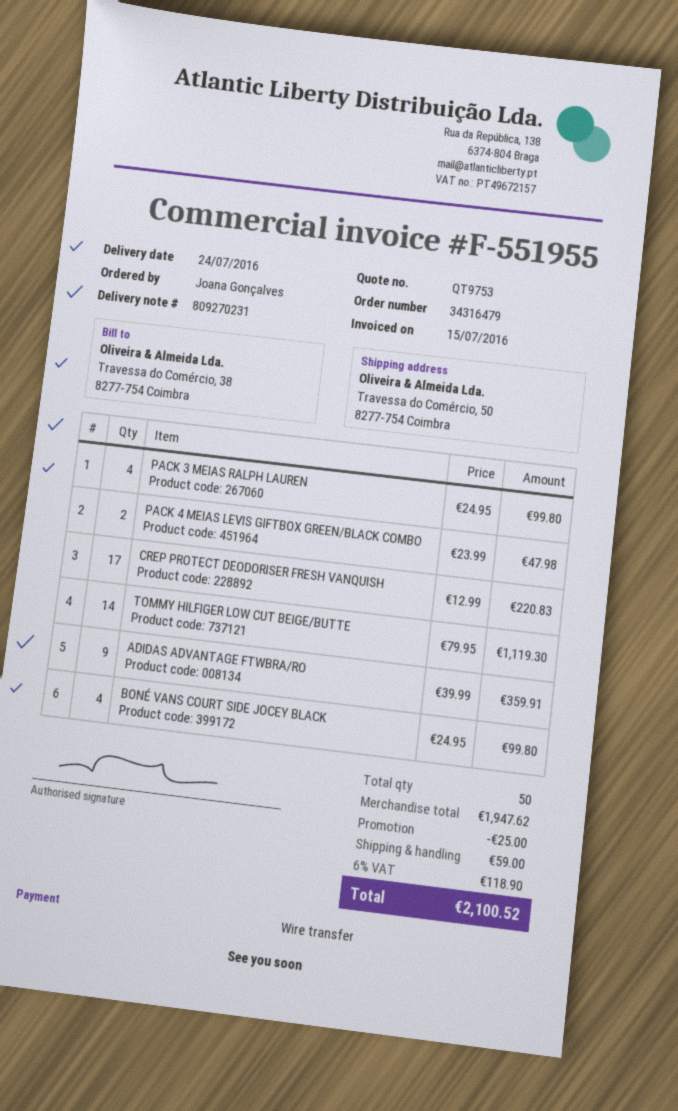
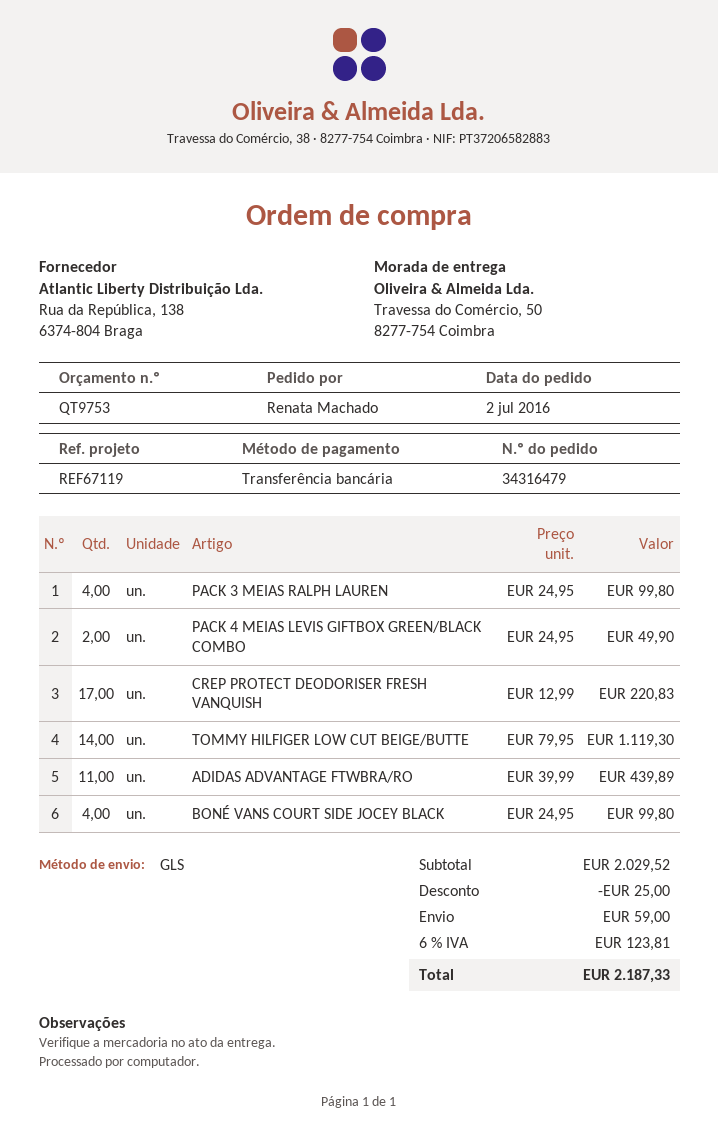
ordered by: Joana Gonçalves -> Renata Machado
PACK 4 MEIAS LEVIS GIFTBOX GREEN/BLACK COMBO: 2 x 23.99 = 47.98 -> 2 x 24.95 = 49.90
ADIDAS ADVANTAGE FTWBRA/RO: 9 x 39.99 = 359.91 -> 11 x 39.99 = 439.89
subtotal: 1947.62 -> 2029.52
tax: 6% = 118.90 -> 6% = 123.81
total: 2100.52 -> 2187.33

